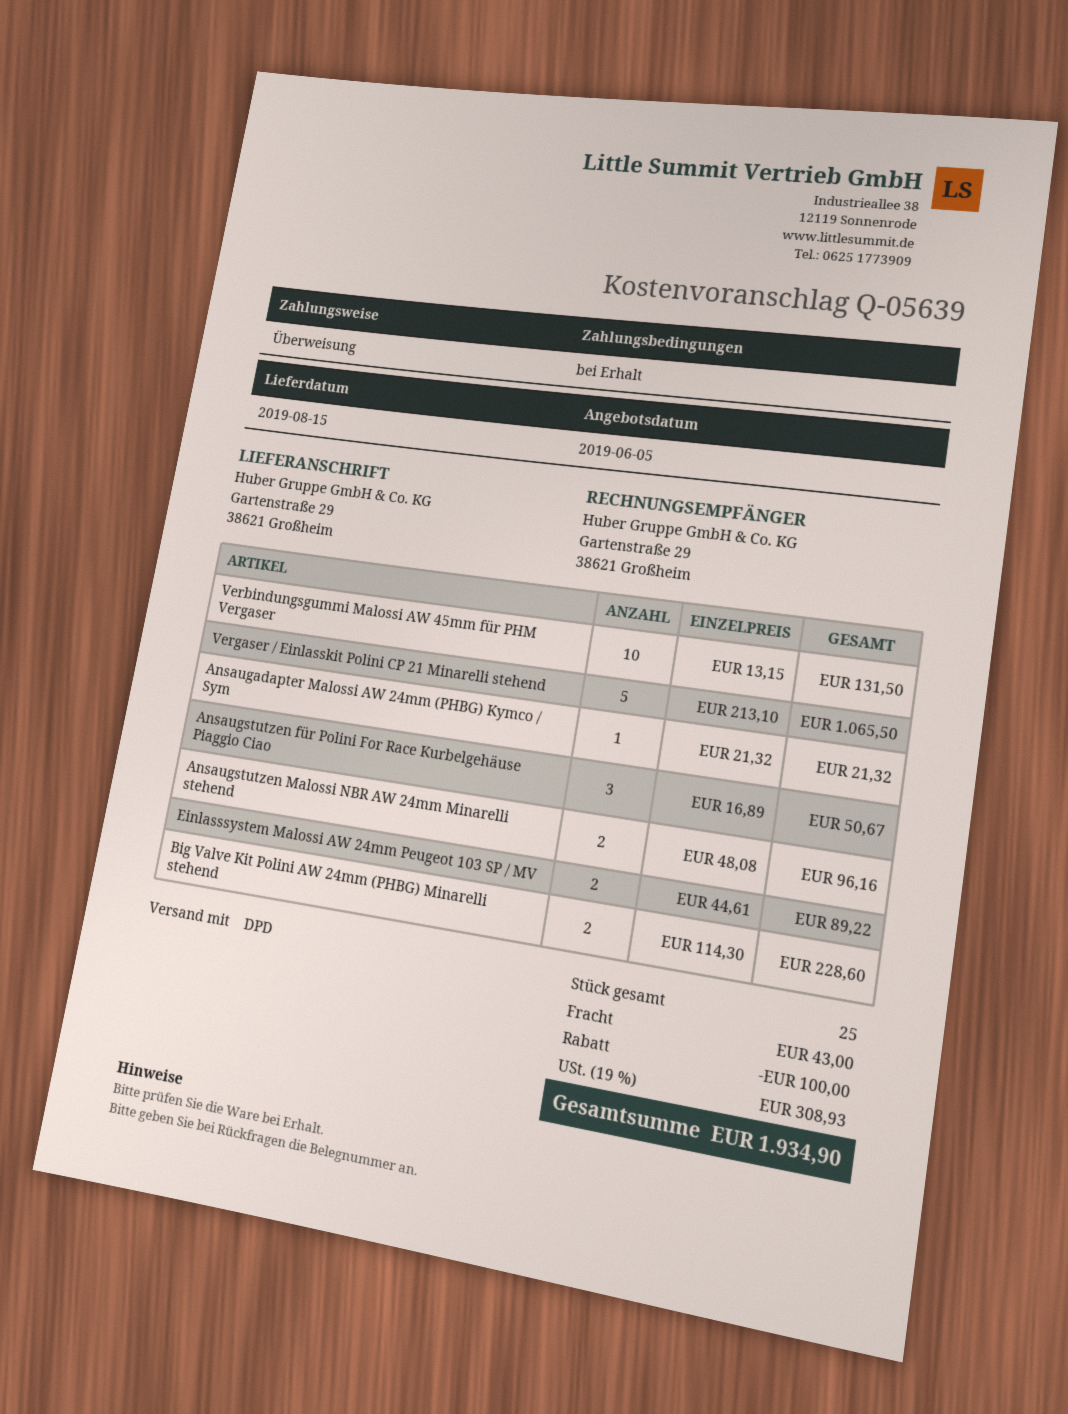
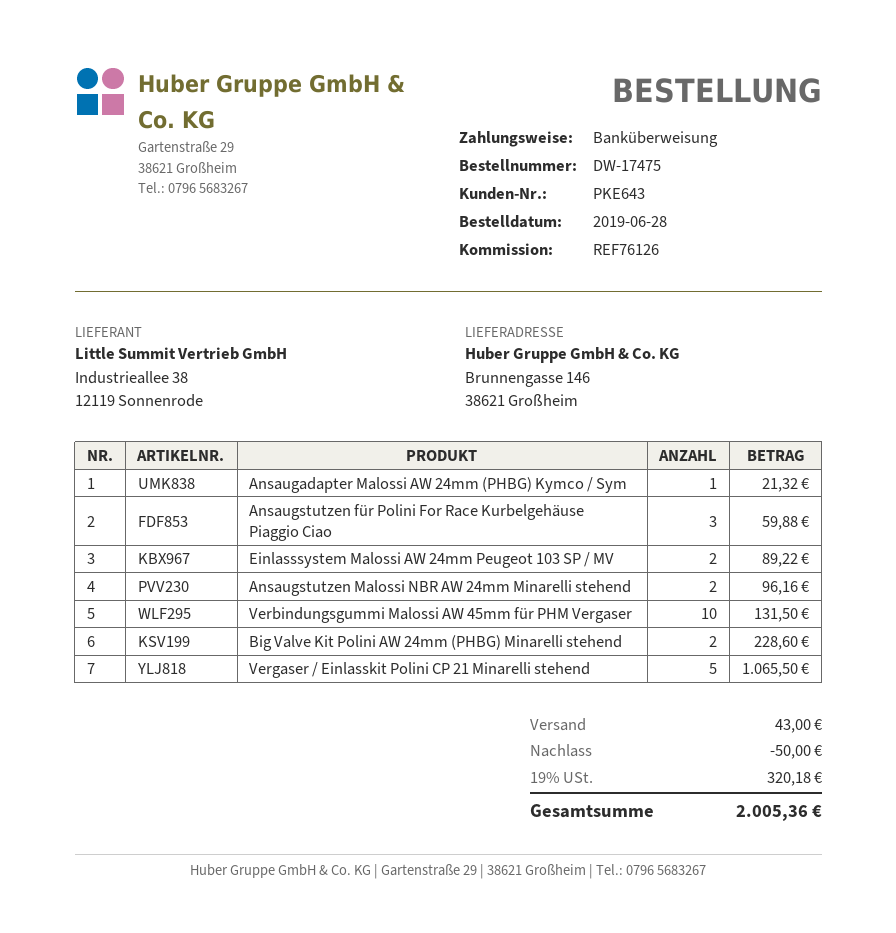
ship to: Gartenstraße 29, 38621 Großheim -> Brunnengasse 146, 38621 Großheim
Ansaugstutzen für Polini For Race Kurbelgehäuse Piaggio Ciao: 3 for 50.67 -> 3 for 59.88
discount: 100.00 -> 50.00
tax: 19% = 308.93 -> 19% = 320.18
total: 1934.90 -> 2005.36

